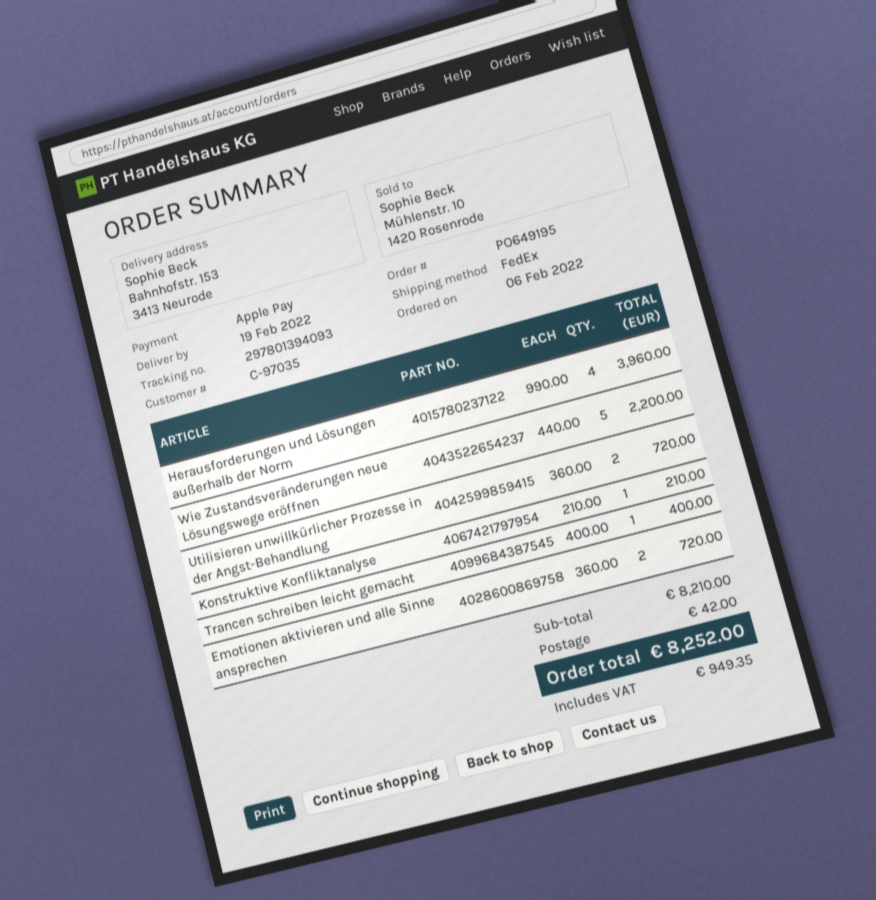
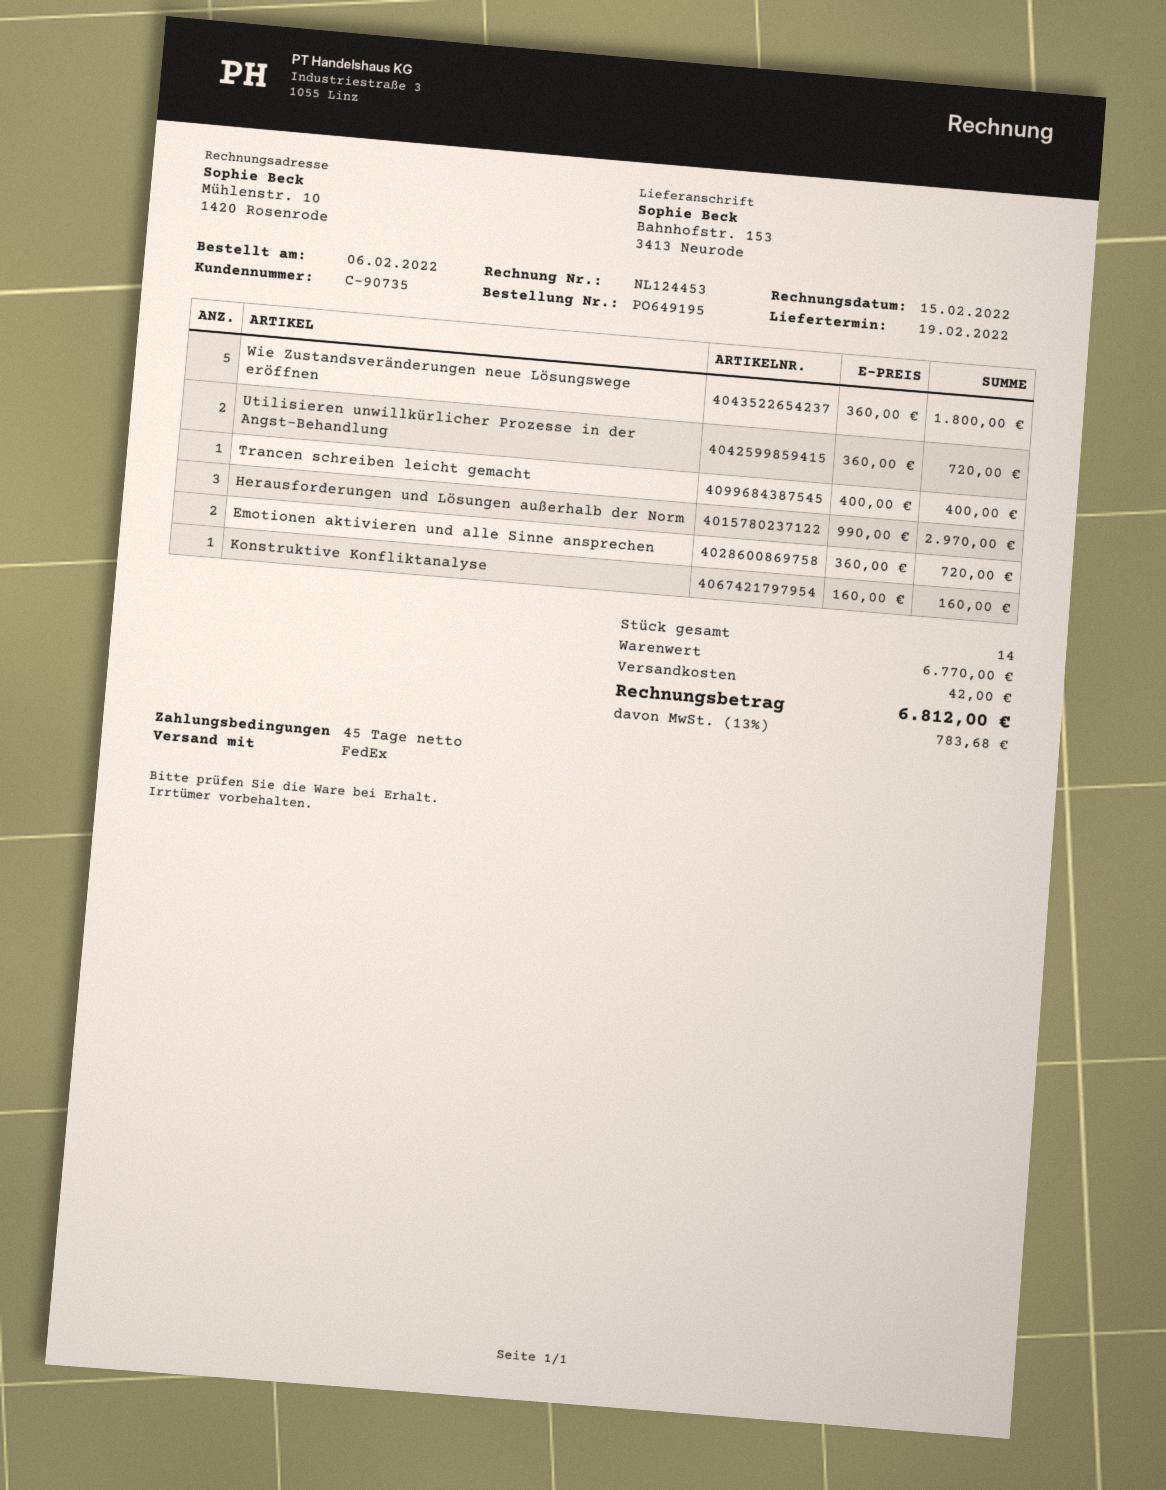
customer number: C-97035 -> C-90735
Herausforderungen und Lösungen außerhalb der Norm: 4 x 990.00 = 3960.00 -> 3 x 990.00 = 2970.00
Wie Zustandsveränderungen neue Lösungswege eröffnen: 5 x 440.00 = 2200.00 -> 5 x 360.00 = 1800.00
Konstruktive Konfliktanalyse: 1 x 210.00 = 210.00 -> 1 x 160.00 = 160.00
subtotal: 8210.00 -> 6770.00
tax: 949.35 -> 783.68
total: 8252.00 -> 6812.00

